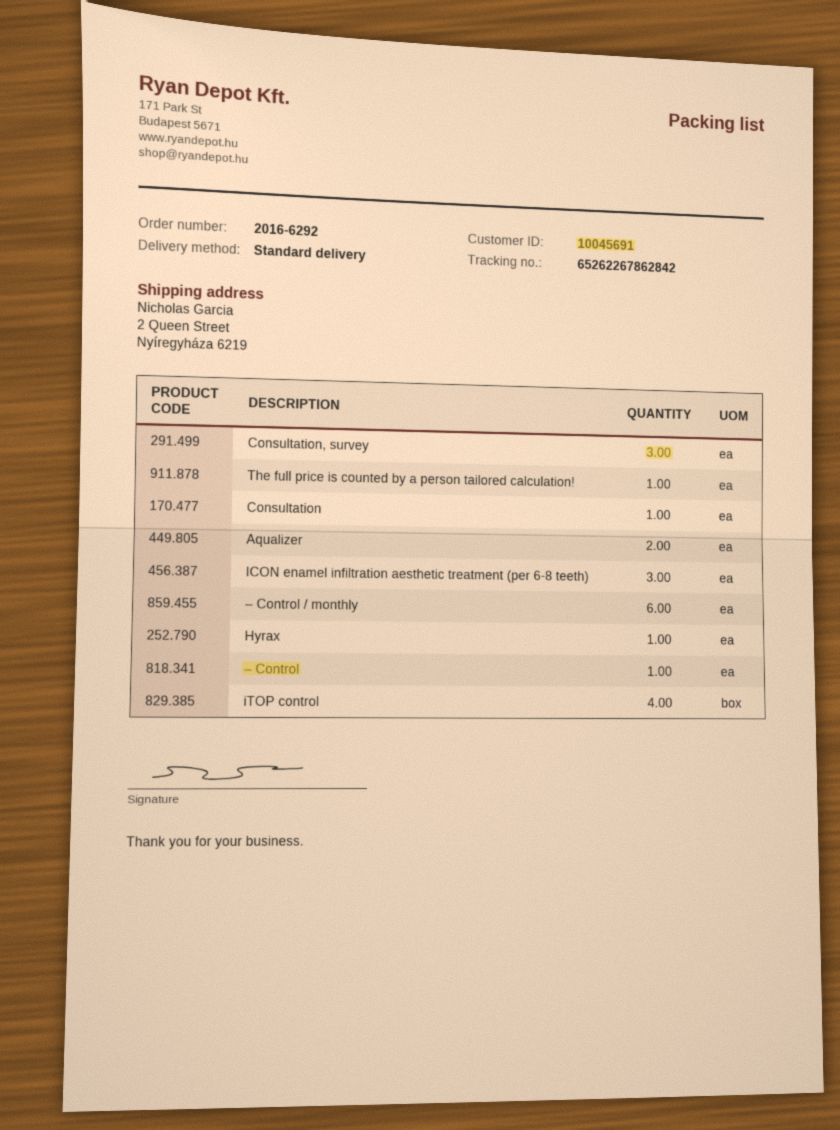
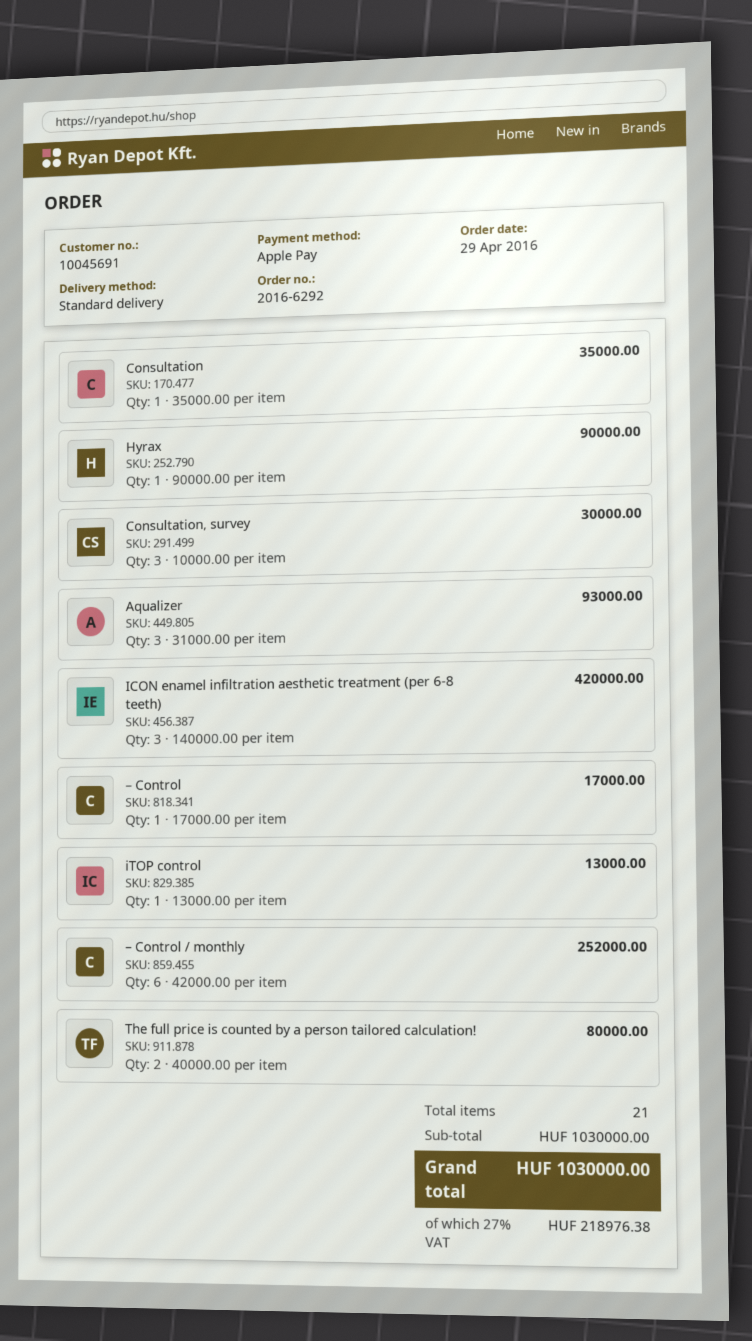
The full price is counted by a person tailored calculation!: 1 -> 2
Aqualizer: 2 -> 3
iTOP control: 4 -> 1

